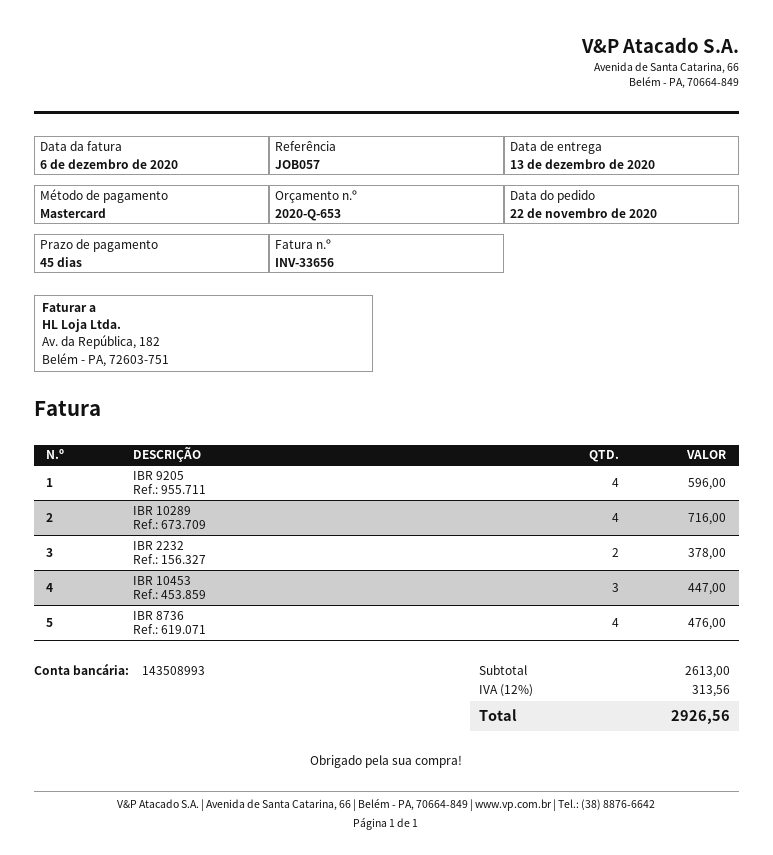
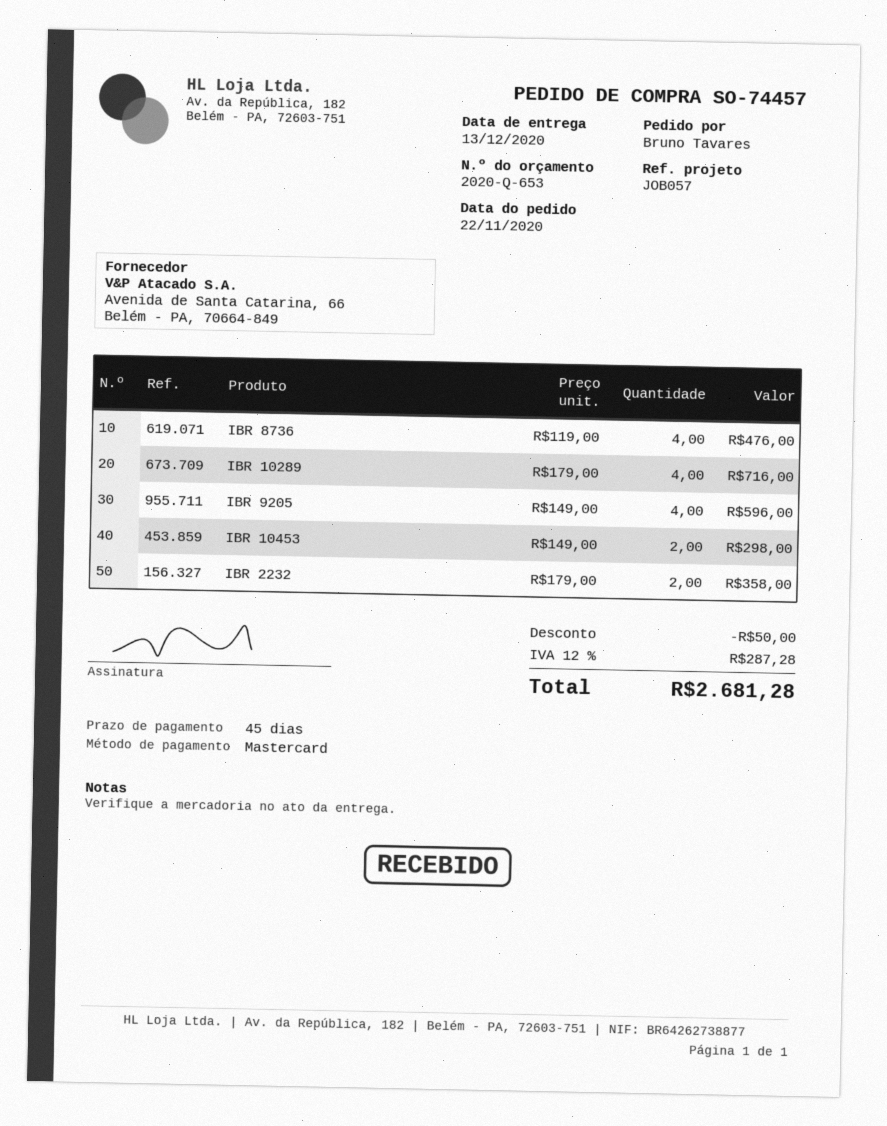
IBR 2232: 2 for 378.00 -> 2 for 358.00
IBR 10453: 3 for 447.00 -> 2 for 298.00
discount: none -> 50.00
tax: 12% = 313.56 -> 12% = 287.28
total: 2926.56 -> 2681.28

